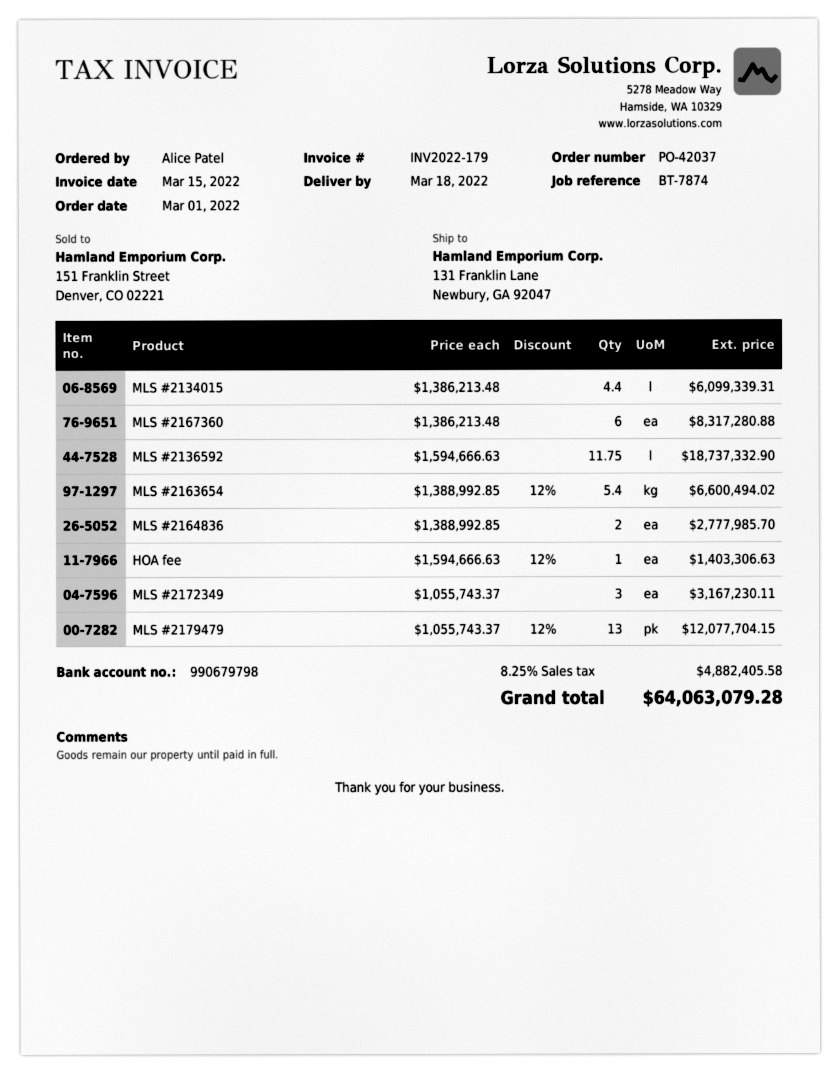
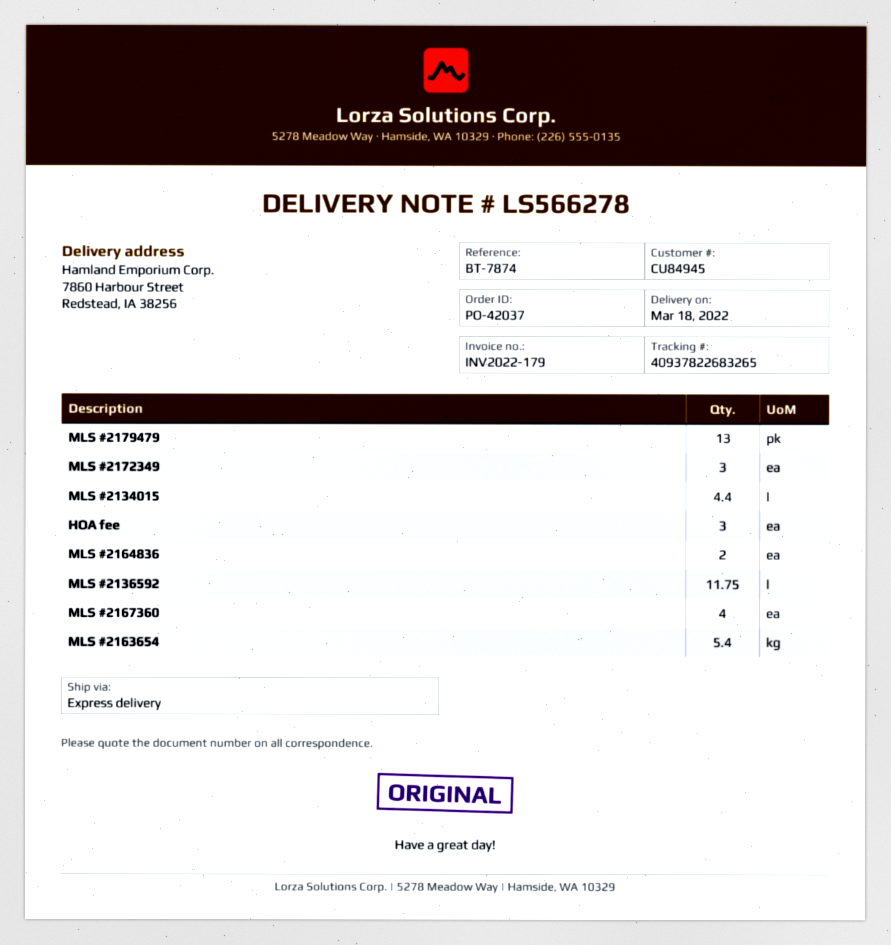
ship to: 131 Franklin Lane, Newbury, GA 92047 -> 7860 Harbour Street, Redstead, IA 38256
MLS #2167360: 6 -> 4
HOA fee: 1 -> 3

